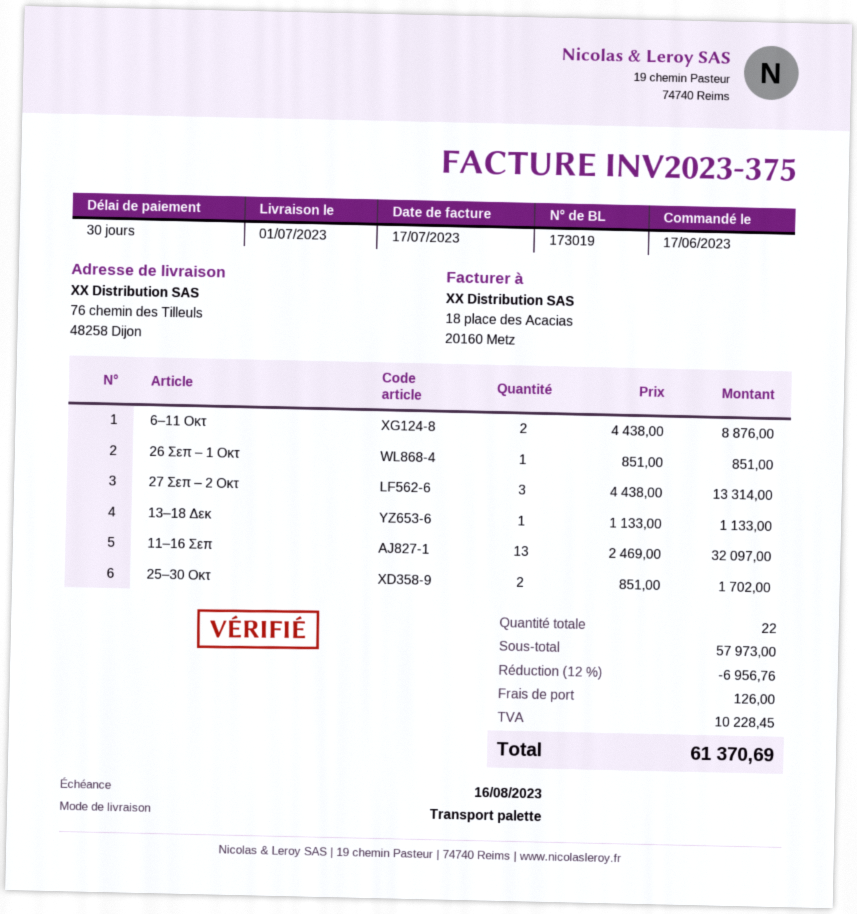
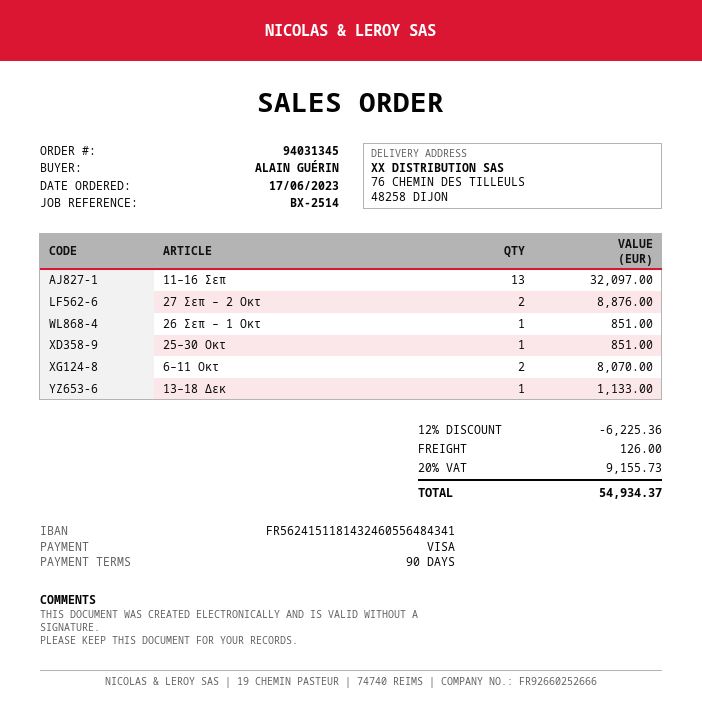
payment terms: 30 days -> 90 days
6–11 Οκτ: 2 for 8876.00 -> 2 for 8070.00
27 Σεπ – 2 Οκτ: 3 for 13314.00 -> 2 for 8876.00
25–30 Οκτ: 2 for 1702.00 -> 1 for 851.00
discount: 12% = 6956.76 -> 12% = 6225.36
tax: 10228.45 -> 9155.73
total: 61370.69 -> 54934.37

